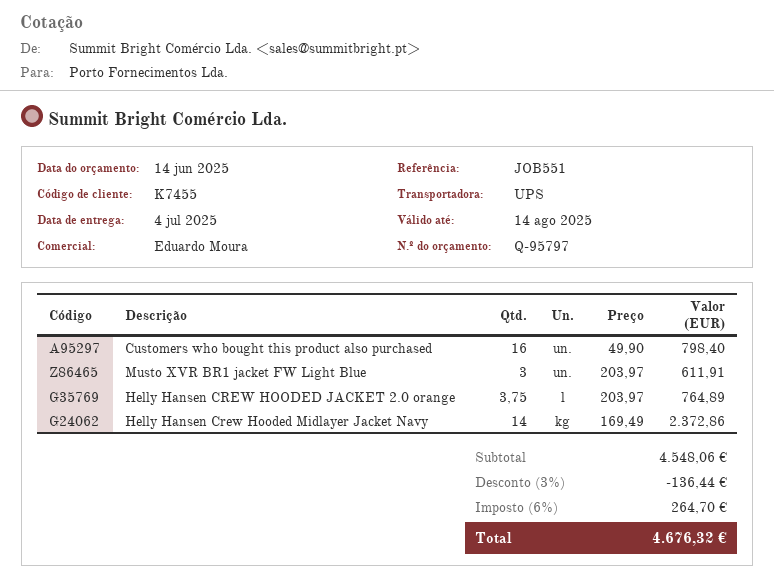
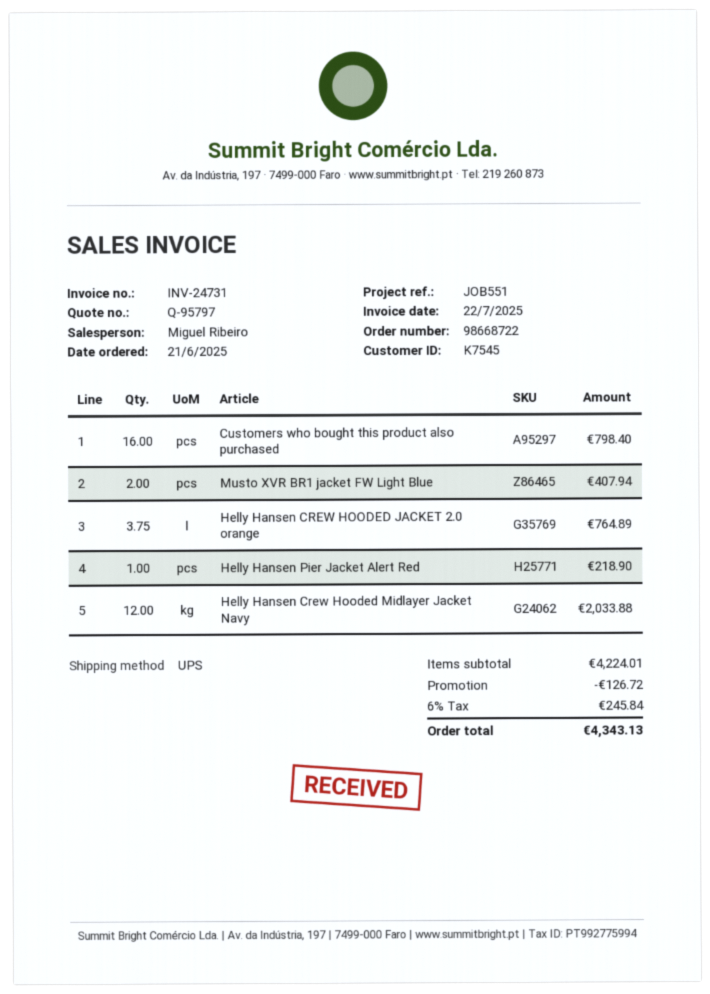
customer number: K7455 -> K7545
sales rep: Eduardo Moura -> Miguel Ribeiro
Musto XVR BR1 jacket FW Light Blue: 3 for 611.91 -> 2 for 407.94
Helly Hansen Crew Hooded Midlayer Jacket Navy: 14 for 2372.86 -> 12 for 2033.88
Helly Hansen Pier Jacket Alert Red: none -> 1 for 218.90
subtotal: 4548.06 -> 4224.01
discount: 136.44 -> 126.72
tax: 6% = 264.70 -> 6% = 245.84
total: 4676.32 -> 4343.13

